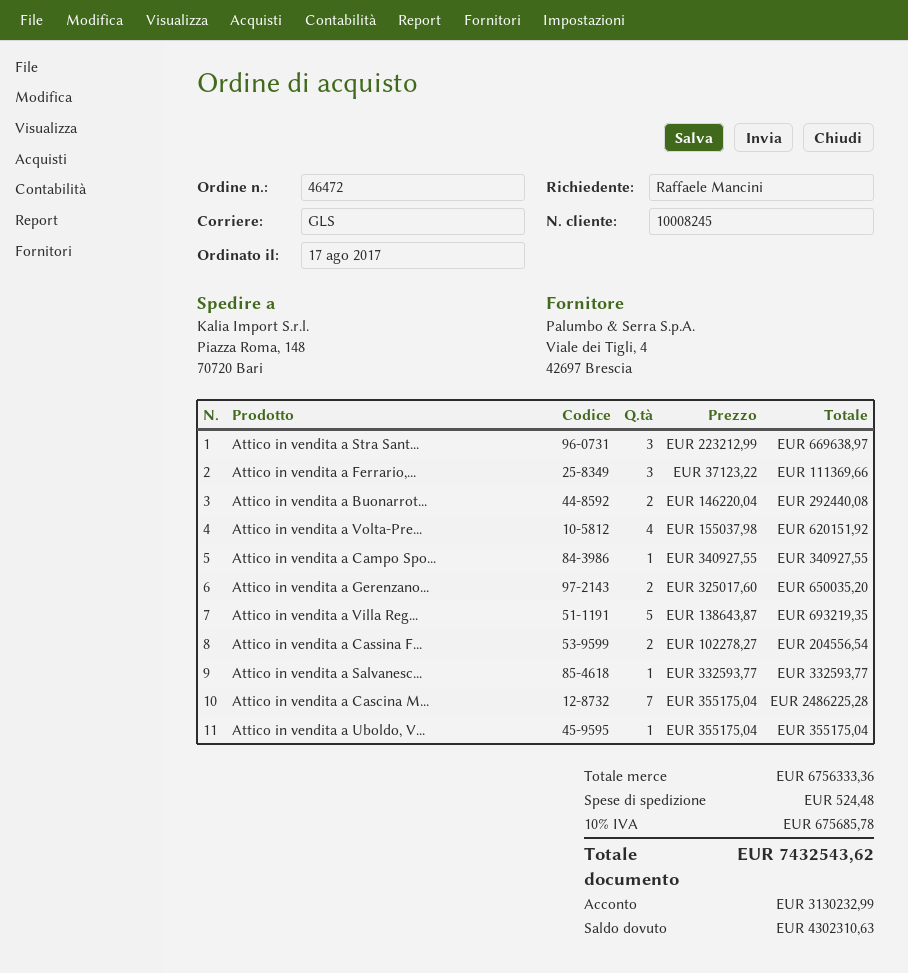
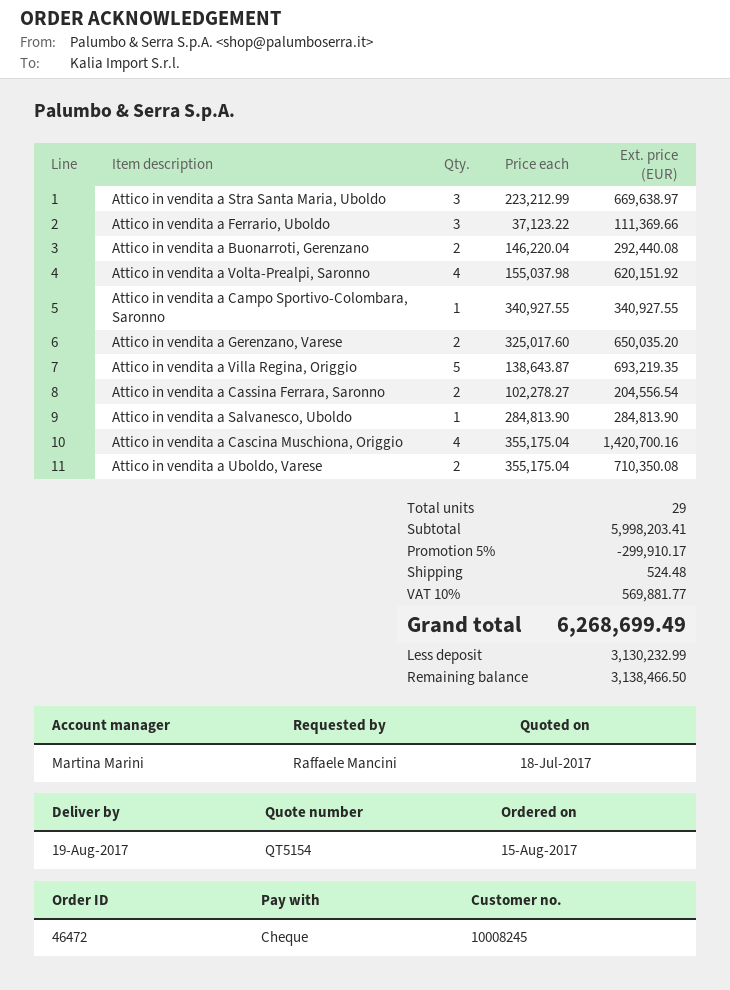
order date: 2017-08-17 -> 2017-08-15
Attico in vendita a Salvanesc...: 1 x 332593.77 = 332593.77 -> 1 x 284813.90 = 284813.90
Attico in vendita a Cascina M...: 7 x 355175.04 = 2486225.28 -> 4 x 355175.04 = 1420700.16
Attico in vendita a Uboldo, V...: 1 x 355175.04 = 355175.04 -> 2 x 355175.04 = 710350.08
subtotal: 6756333.36 -> 5998203.41
discount: none -> 5% = 299910.17
tax: 10% = 675685.78 -> 10% = 569881.77
total: 7432543.62 -> 6268699.49
balance: 4302310.63 -> 3138466.50

